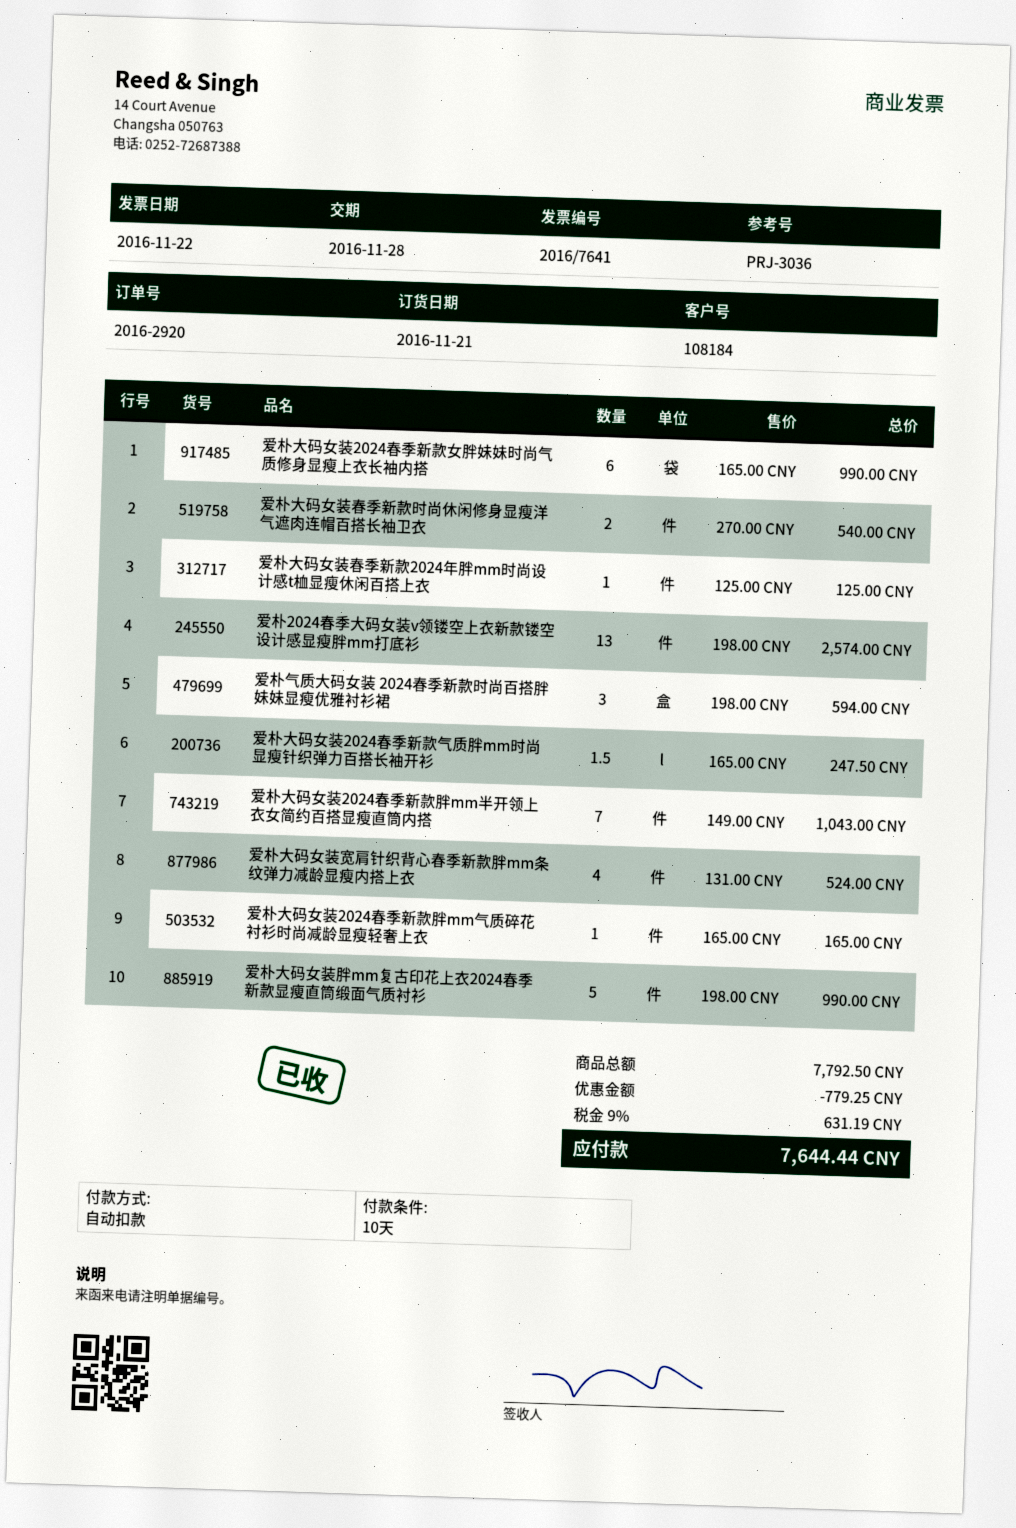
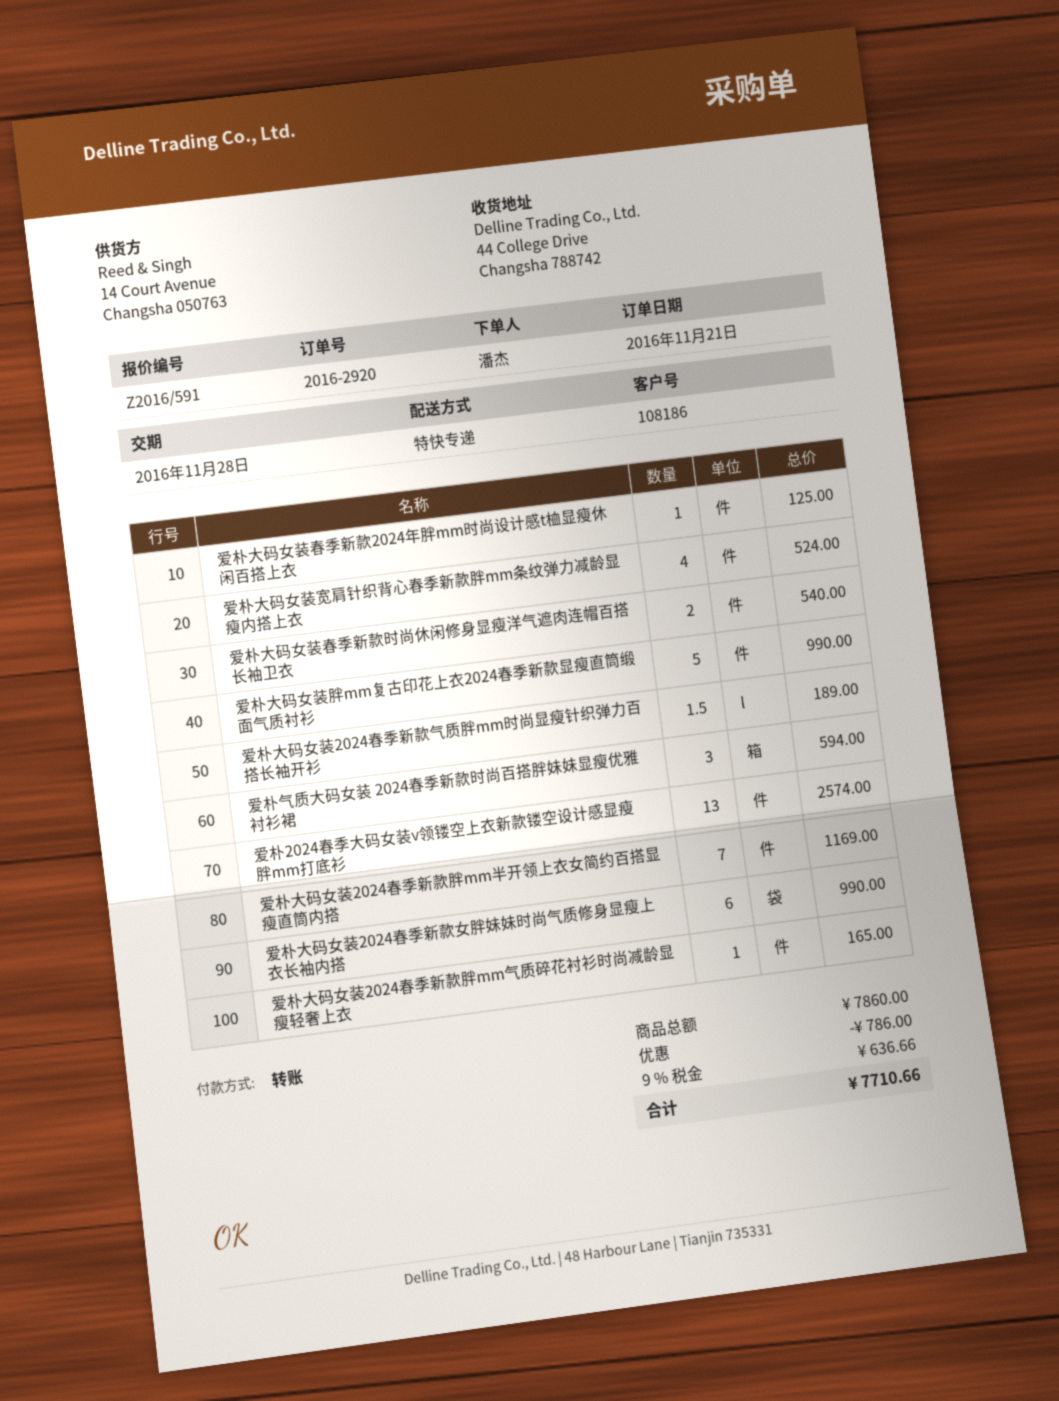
customer number: 108184 -> 108186
payment method: direct debit -> bank transfer
爱朴大码女装2024春季新款气质胖mm时尚显瘦针织弹力百搭长袖开衫: 1.5 for 247.50 -> 1.5 for 189.00
爱朴大码女装2024春季新款胖mm半开领上衣女简约百搭显瘦直筒内搭: 7 for 1043.00 -> 7 for 1169.00
subtotal: 7792.50 -> 7860.00
discount: 779.25 -> 786.00
tax: 9% = 631.19 -> 9% = 636.66
total: 7644.44 -> 7710.66

